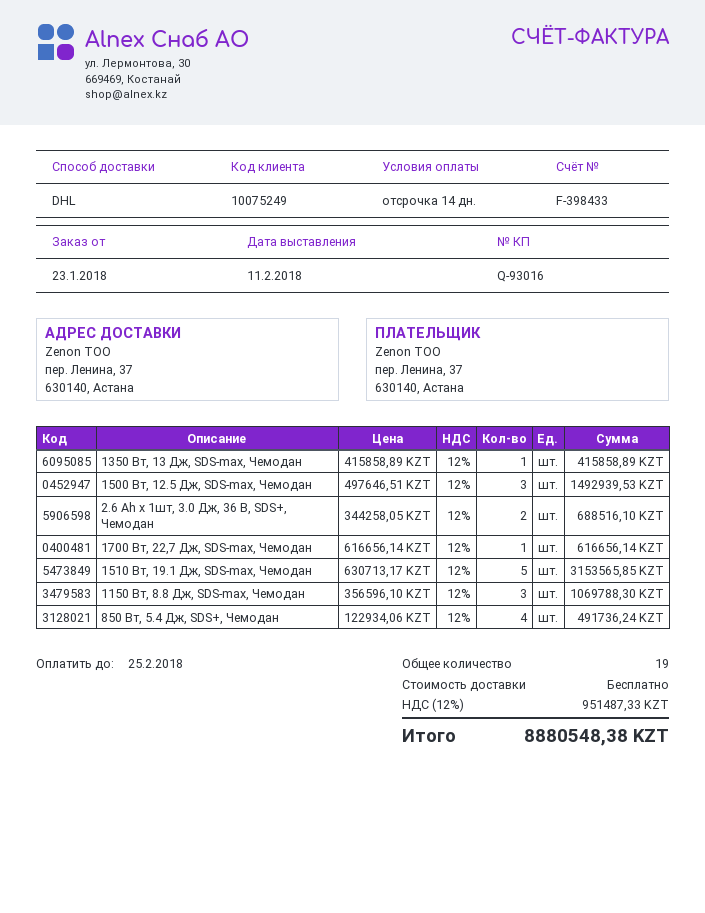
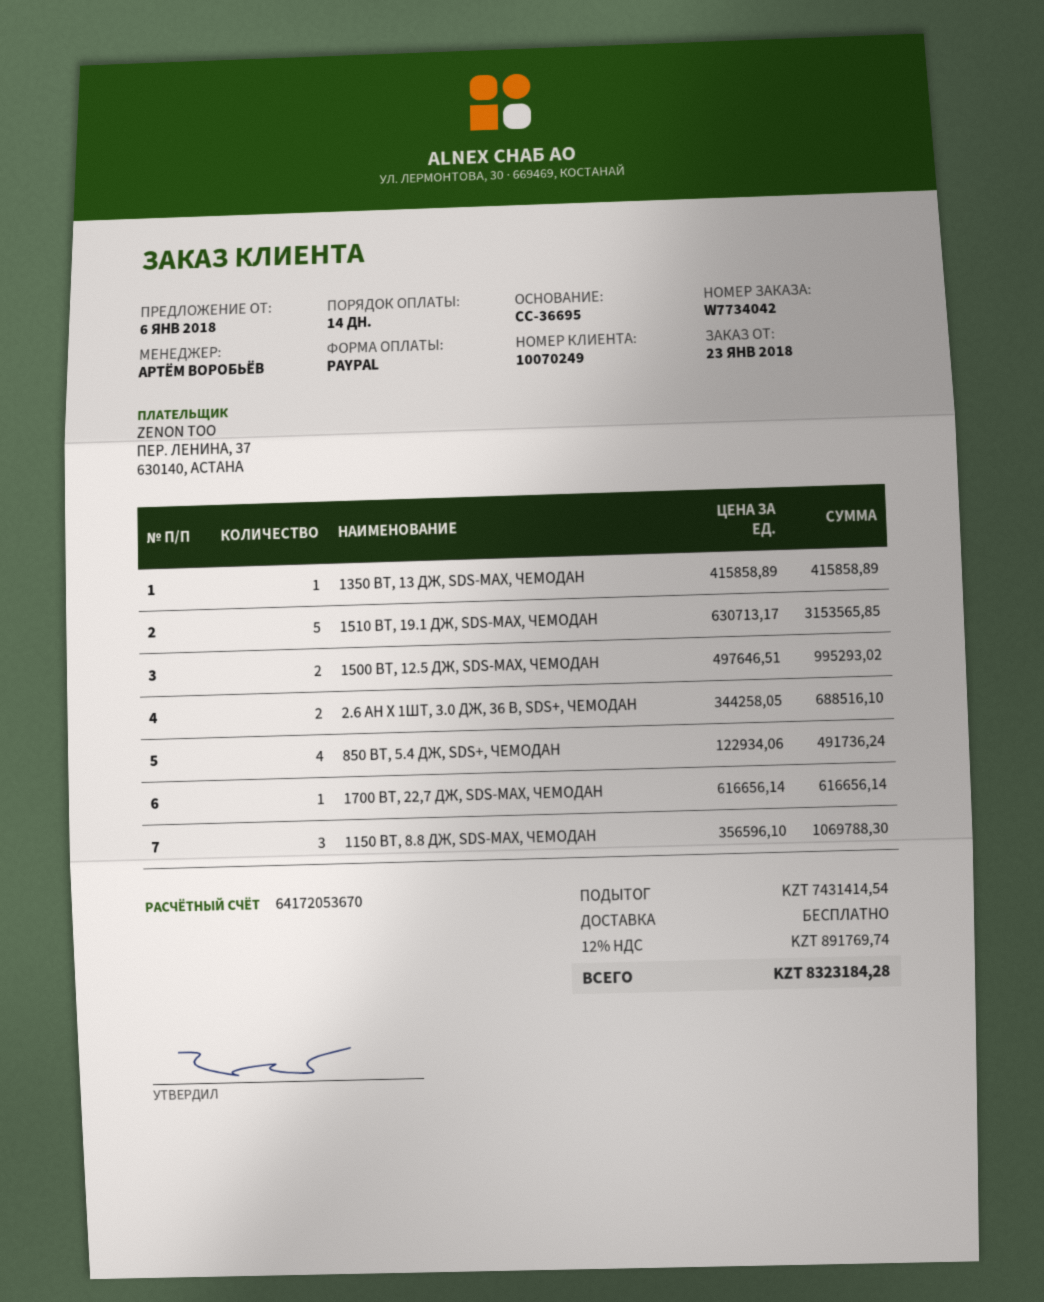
customer number: 10075249 -> 10070249
1500 Вт, 12.5 Дж, SDS-max, Чемодан: 3 x 497646.51 = 1492939.53 -> 2 x 497646.51 = 995293.02
tax: 12% = 951487.33 -> 12% = 891769.74
total: 8880548.38 -> 8323184.28

